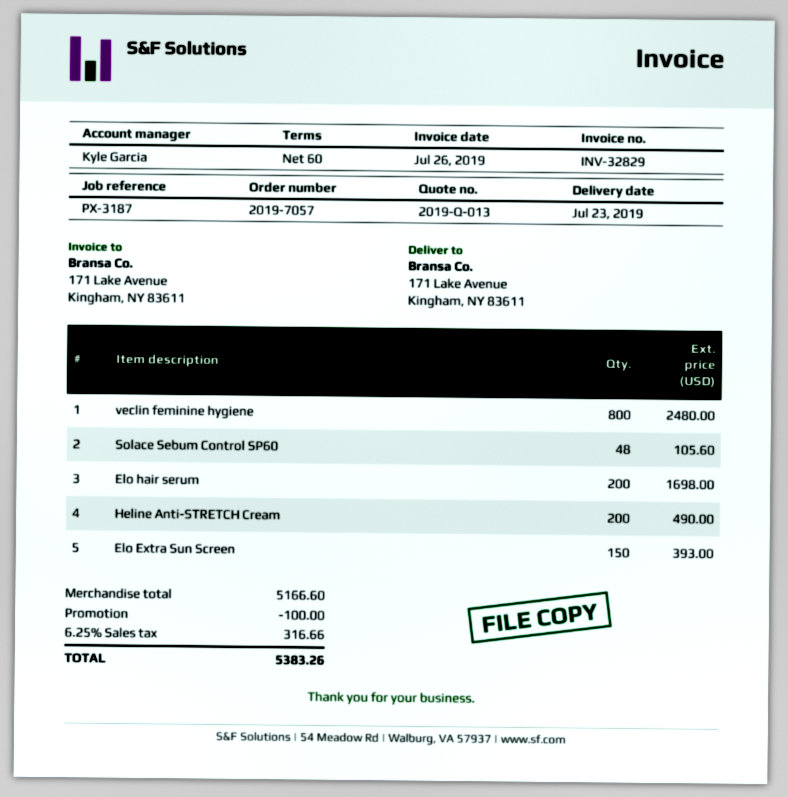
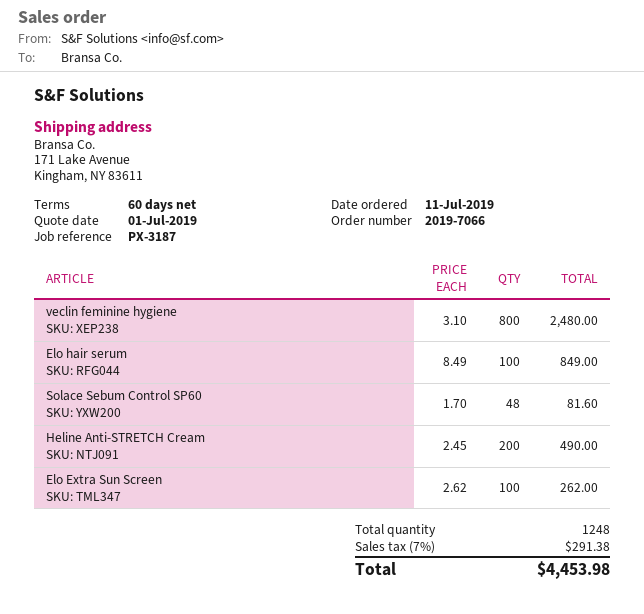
order number: 2019-7057 -> 2019-7066
Solace Sebum Control SP60: 48 for 105.60 -> 48 for 81.60
Elo hair serum: 200 for 1698.00 -> 100 for 849.00
Elo Extra Sun Screen: 150 for 393.00 -> 100 for 262.00
discount: 100.00 -> none
tax: 6.25% = 316.66 -> 7% = 291.38
total: 5383.26 -> 4453.98

